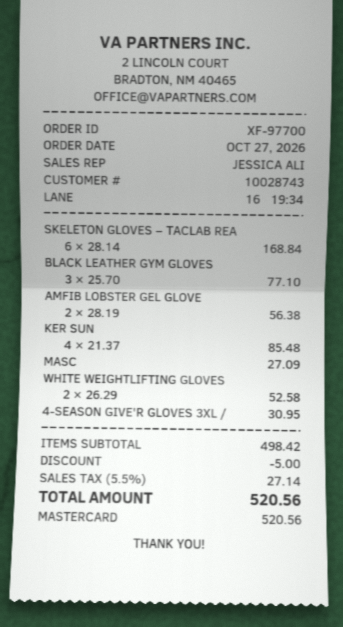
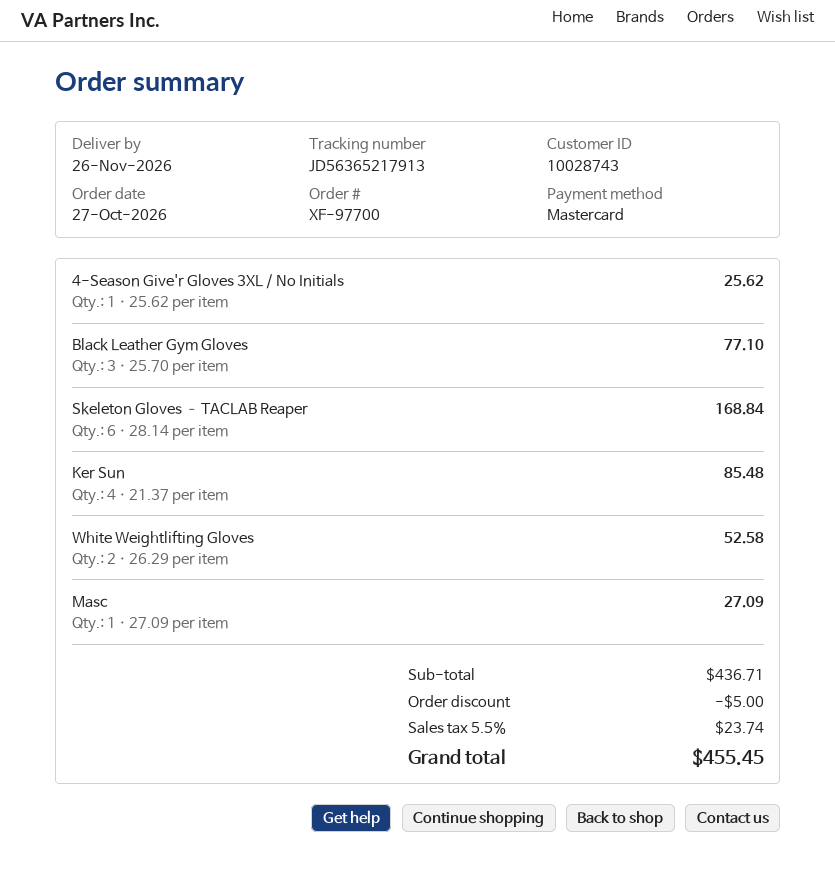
AMFIB LOBSTER GEL GLOVE: 2 x 28.19 = 56.38 -> none
4-SEASON GIVE'R GLOVES 3XL /: 1 x 30.95 = 30.95 -> 1 x 25.62 = 25.62
subtotal: 498.42 -> 436.71
tax: 5.5% = 27.14 -> 5.5% = 23.74
total: 520.56 -> 455.45

